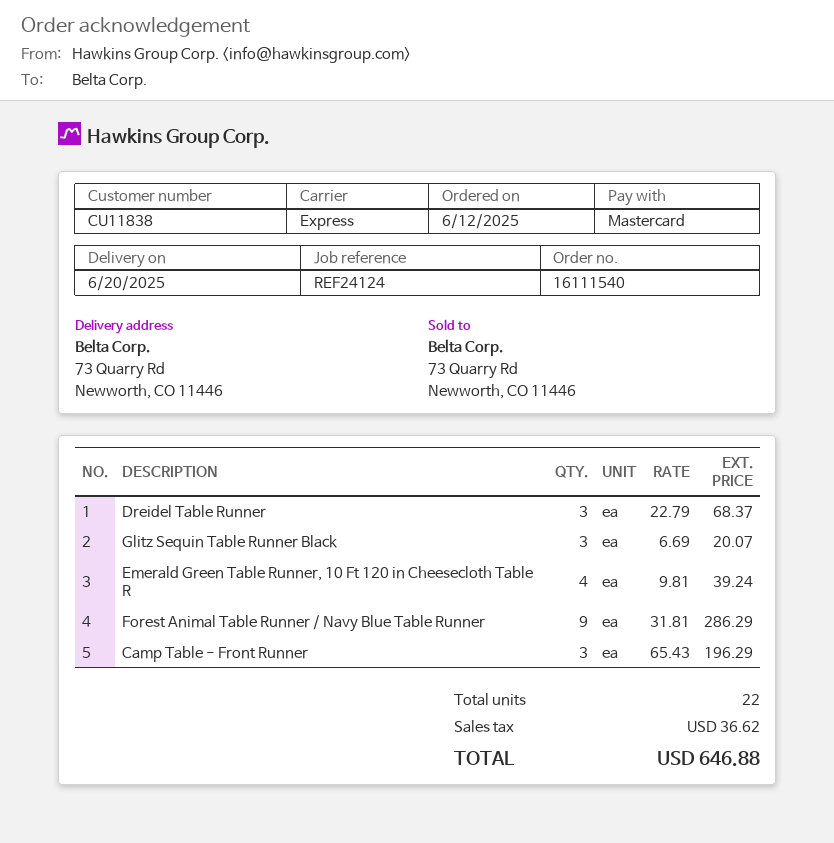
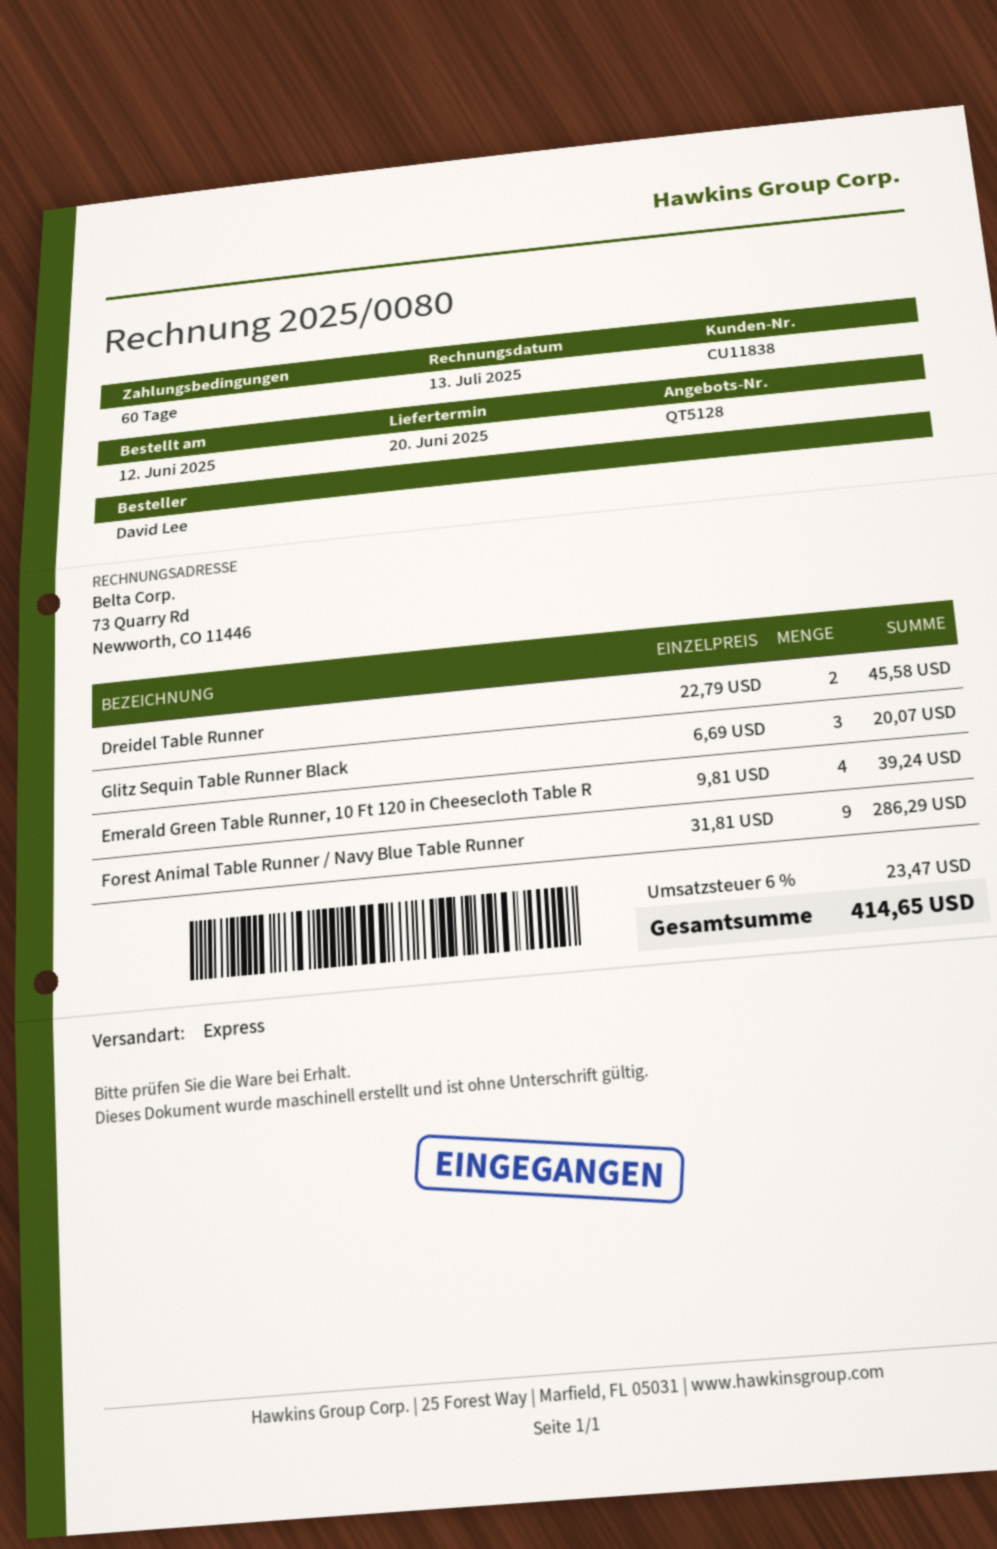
Dreidel Table Runner: 3 x 22.79 = 68.37 -> 2 x 22.79 = 45.58
Camp Table - Front Runner: 3 x 65.43 = 196.29 -> none
tax: 36.62 -> 23.47
total: 646.88 -> 414.65

